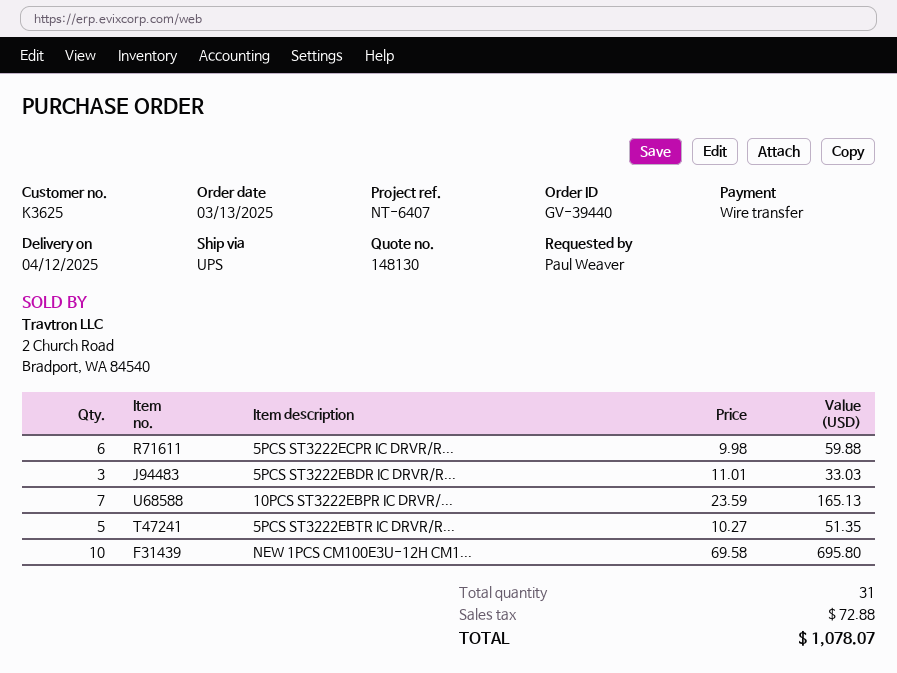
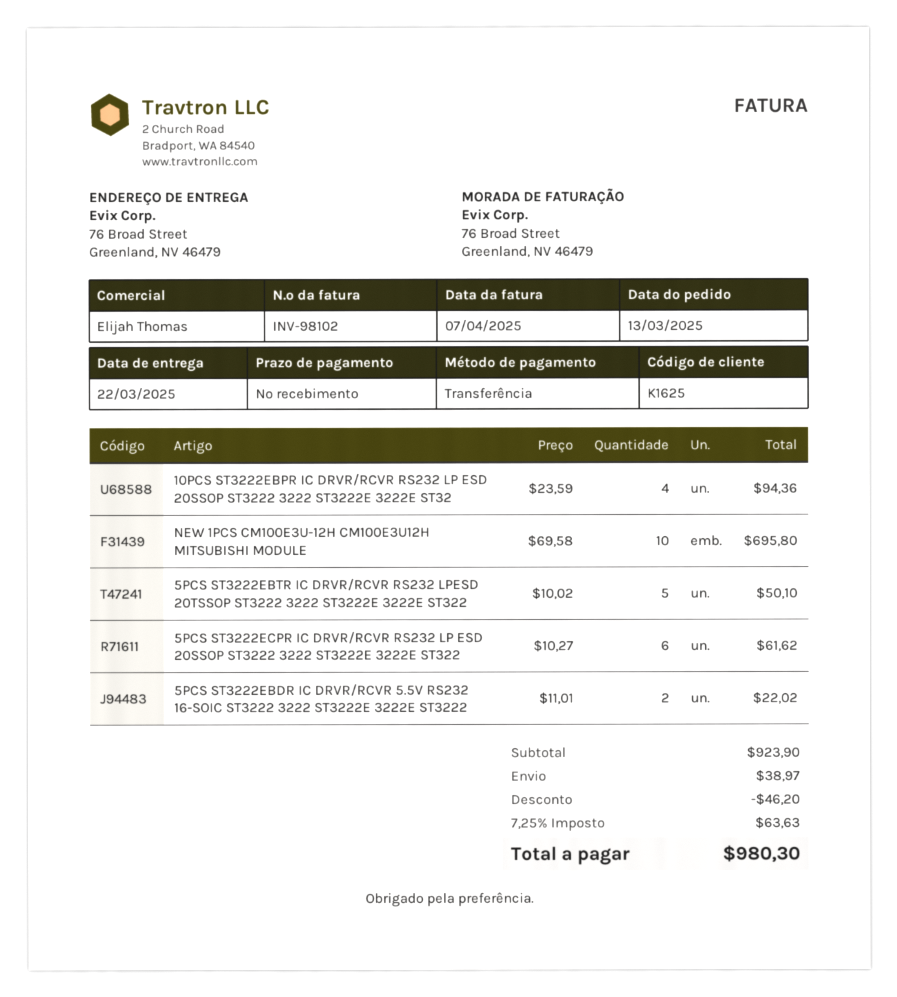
delivery date: 2025-04-12 -> 2025-03-22
customer number: K3625 -> K1625
5PCS ST3222ECPR IC DRVR/R...: 6 x 9.98 = 59.88 -> 6 x 10.27 = 61.62
5PCS ST3222EBDR IC DRVR/R...: 3 x 11.01 = 33.03 -> 2 x 11.01 = 22.02
10PCS ST3222EBPR IC DRVR/...: 7 x 23.59 = 165.13 -> 4 x 23.59 = 94.36
5PCS ST3222EBTR IC DRVR/R...: 5 x 10.27 = 51.35 -> 5 x 10.02 = 50.10
discount: none -> 46.20
shipping: none -> 38.97
tax: 72.88 -> 63.63
total: 1078.07 -> 980.30

